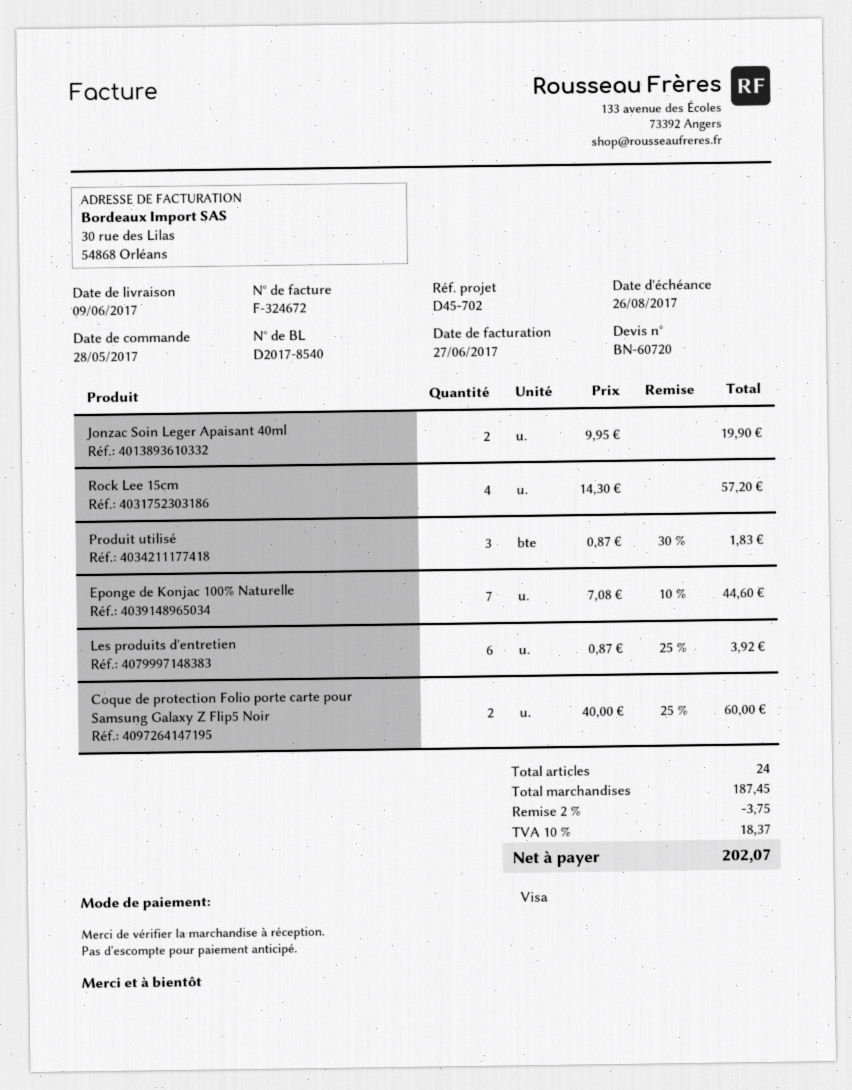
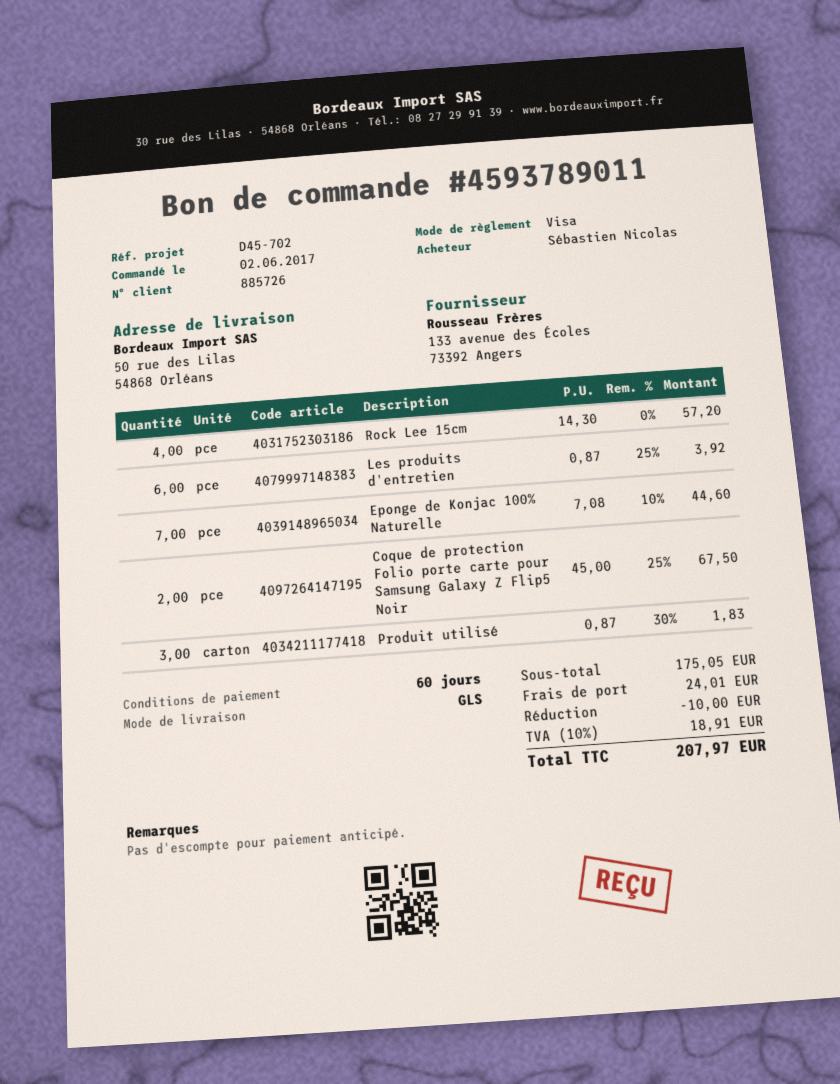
order date: 2017-05-28 -> 2017-06-02
Jonzac Soin Leger Apaisant 40ml: 2 x 9.95 = 19.90 -> none
Coque de protection Folio porte carte pour Samsung Galaxy Z Flip5 Noir: 2 x 40.00 - 25% = 60.00 -> 2 x 45.00 - 25% = 67.50
subtotal: 187.45 -> 175.05
discount: 3.75 -> 10.00
shipping: none -> 24.01
tax: 10% = 18.37 -> 10% = 18.91
total: 202.07 -> 207.97

